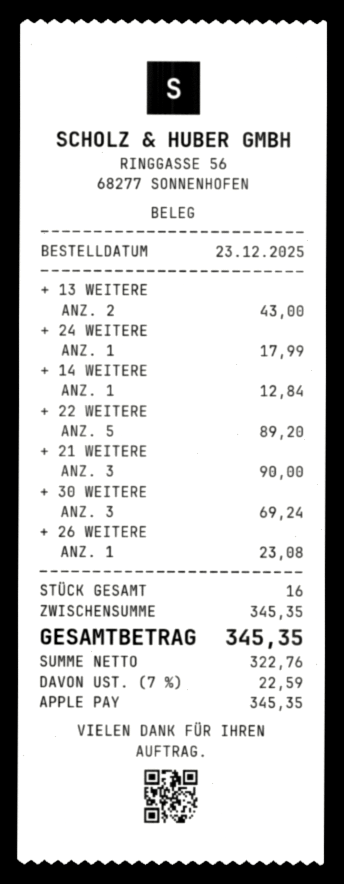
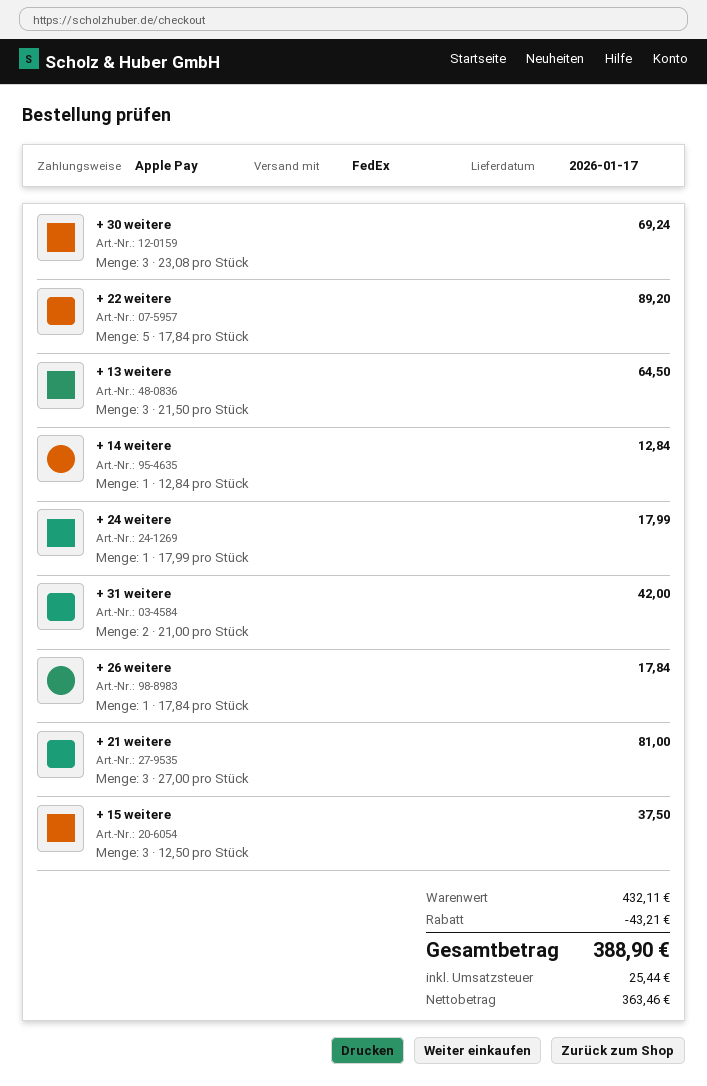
+ 13 WEITERE: 2 for 43.00 -> 3 for 64.50
+ 21 WEITERE: 3 for 90.00 -> 3 for 81.00
+ 26 WEITERE: 1 for 23.08 -> 1 for 17.84
+ 31 weitere: none -> 2 for 42.00
+ 15 weitere: none -> 3 for 37.50
subtotal: 345.35 -> 432.11
discount: none -> 43.21
net: 322.76 -> 363.46
tax: 22.59 -> 25.44
total: 345.35 -> 388.90

